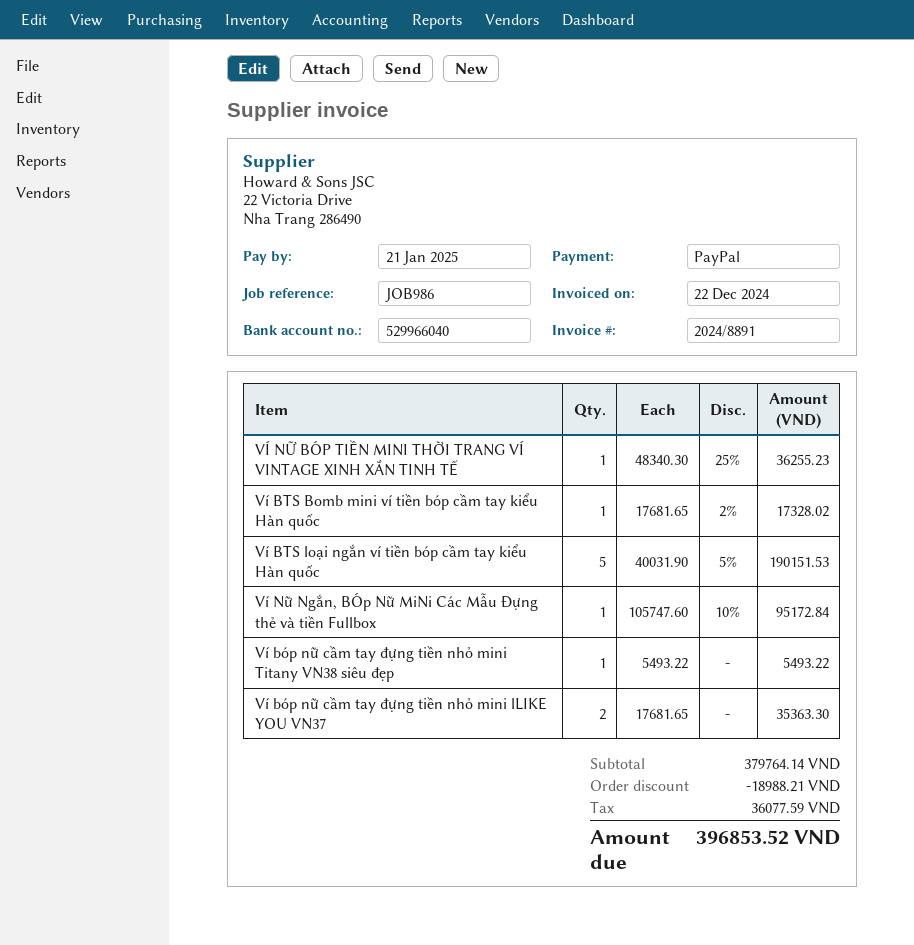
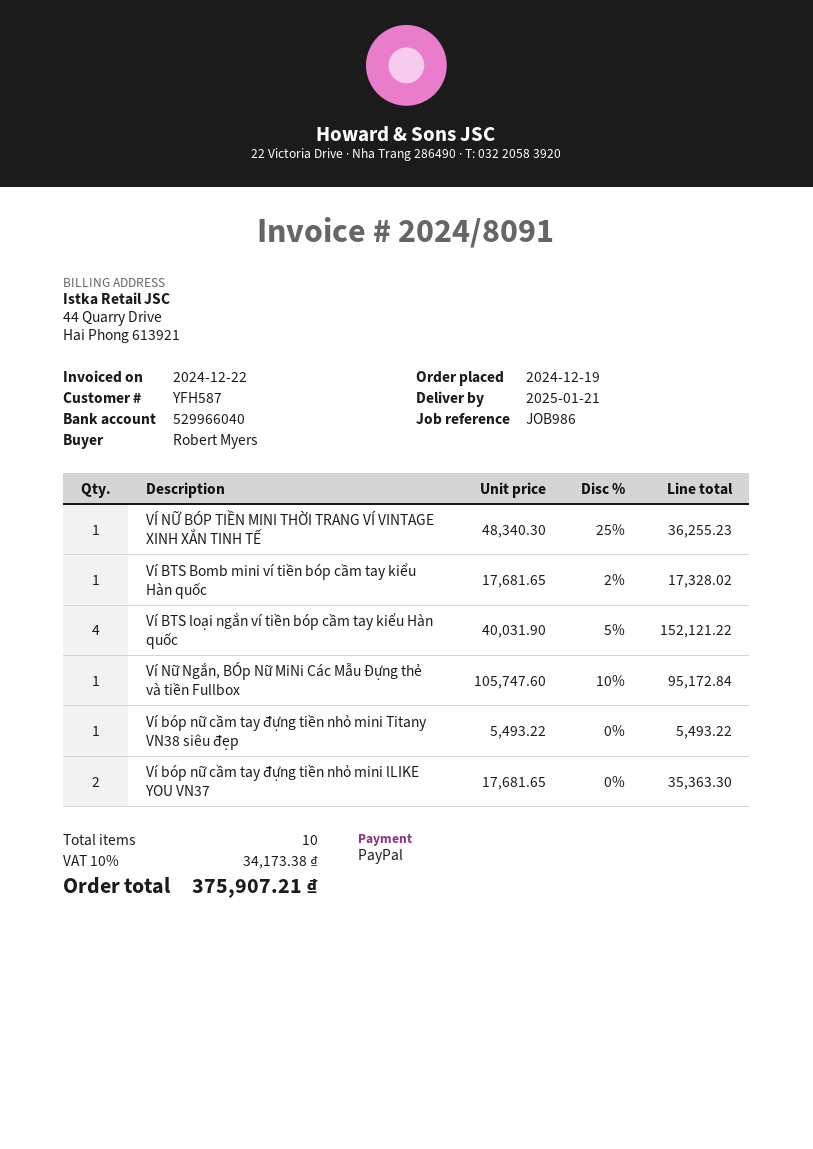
invoice number: 2024/8891 -> 2024/8091
Ví BTS loại ngắn ví tiền bóp cầm tay kiểu Hàn quốc: 5 x 40031.90 - 5% = 190151.53 -> 4 x 40031.90 - 5% = 152121.22
discount: 18988.21 -> none
tax: 36077.59 -> 34173.38
total: 396853.52 -> 375907.21

